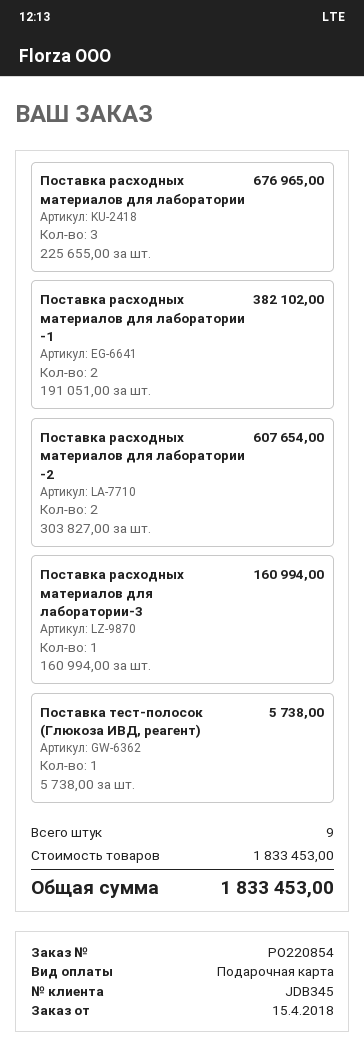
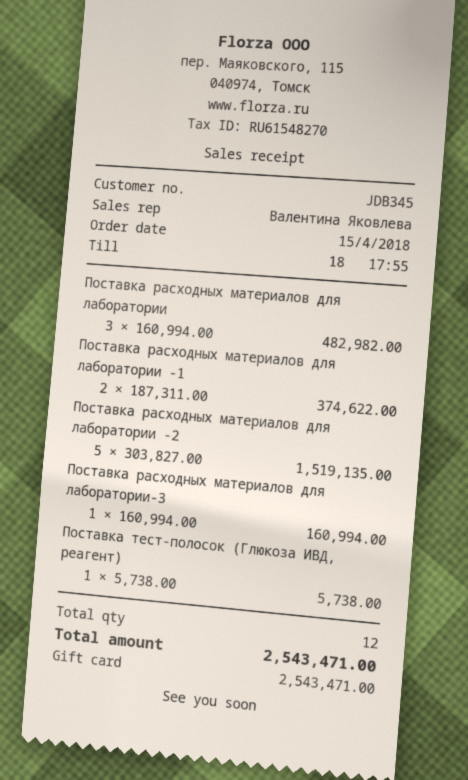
Поставка расходных материалов для лаборатории: 3 x 225655.00 = 676965.00 -> 3 x 160994.00 = 482982.00
Поставка расходных материалов для лаборатории -1: 2 x 191051.00 = 382102.00 -> 2 x 187311.00 = 374622.00
Поставка расходных материалов для лаборатории -2: 2 x 303827.00 = 607654.00 -> 5 x 303827.00 = 1519135.00
total quantity: 9 -> 12
total: 1833453.00 -> 2543471.00

